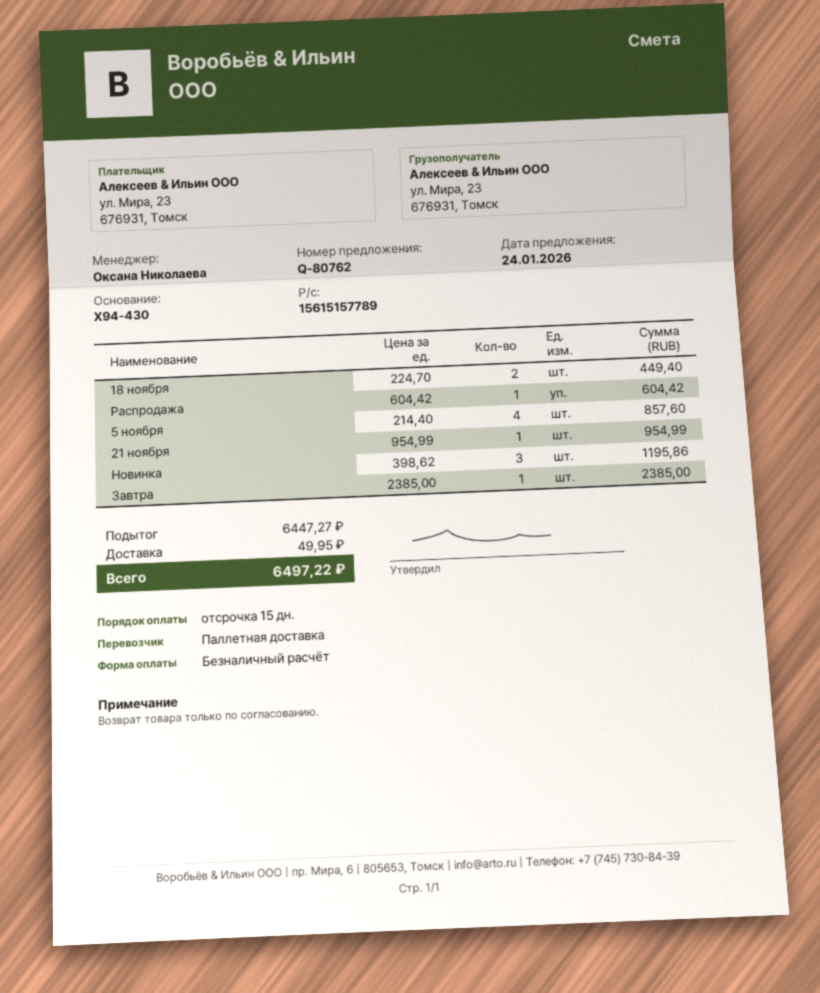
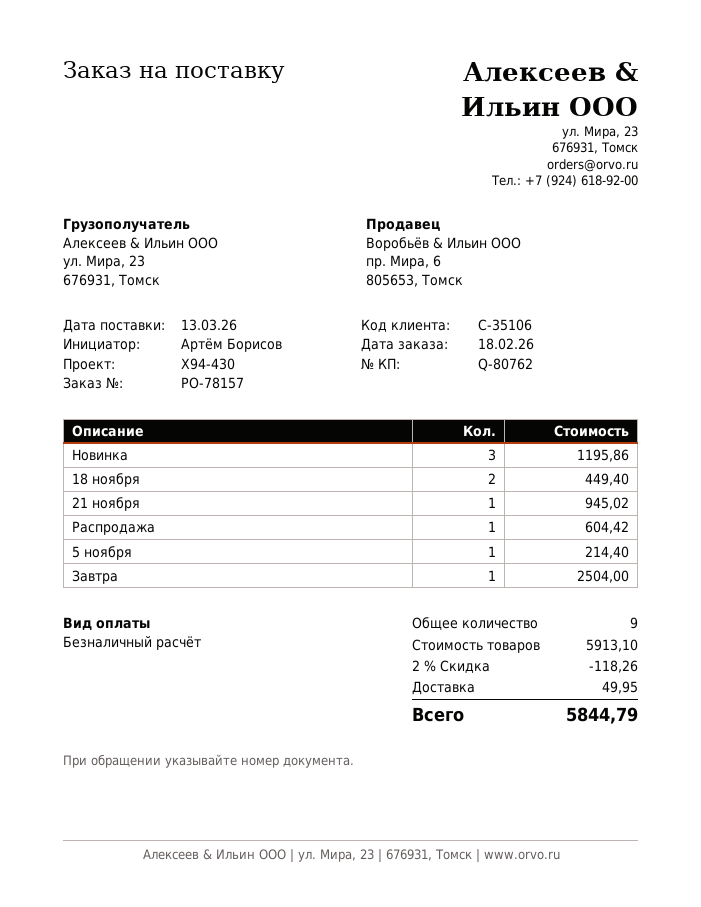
5 ноября: 4 for 857.60 -> 1 for 214.40
21 ноября: 1 for 954.99 -> 1 for 945.02
Завтра: 1 for 2385.00 -> 1 for 2504.00
subtotal: 6447.27 -> 5913.10
discount: none -> 2% = 118.26
total: 6497.22 -> 5844.79

